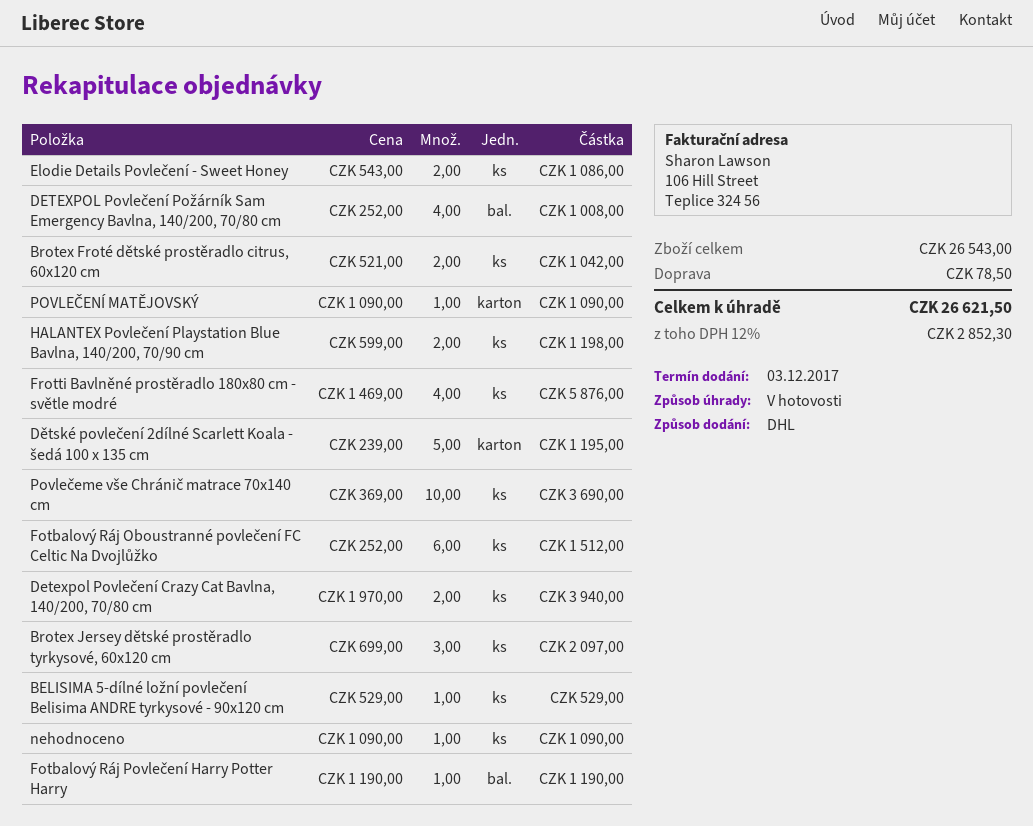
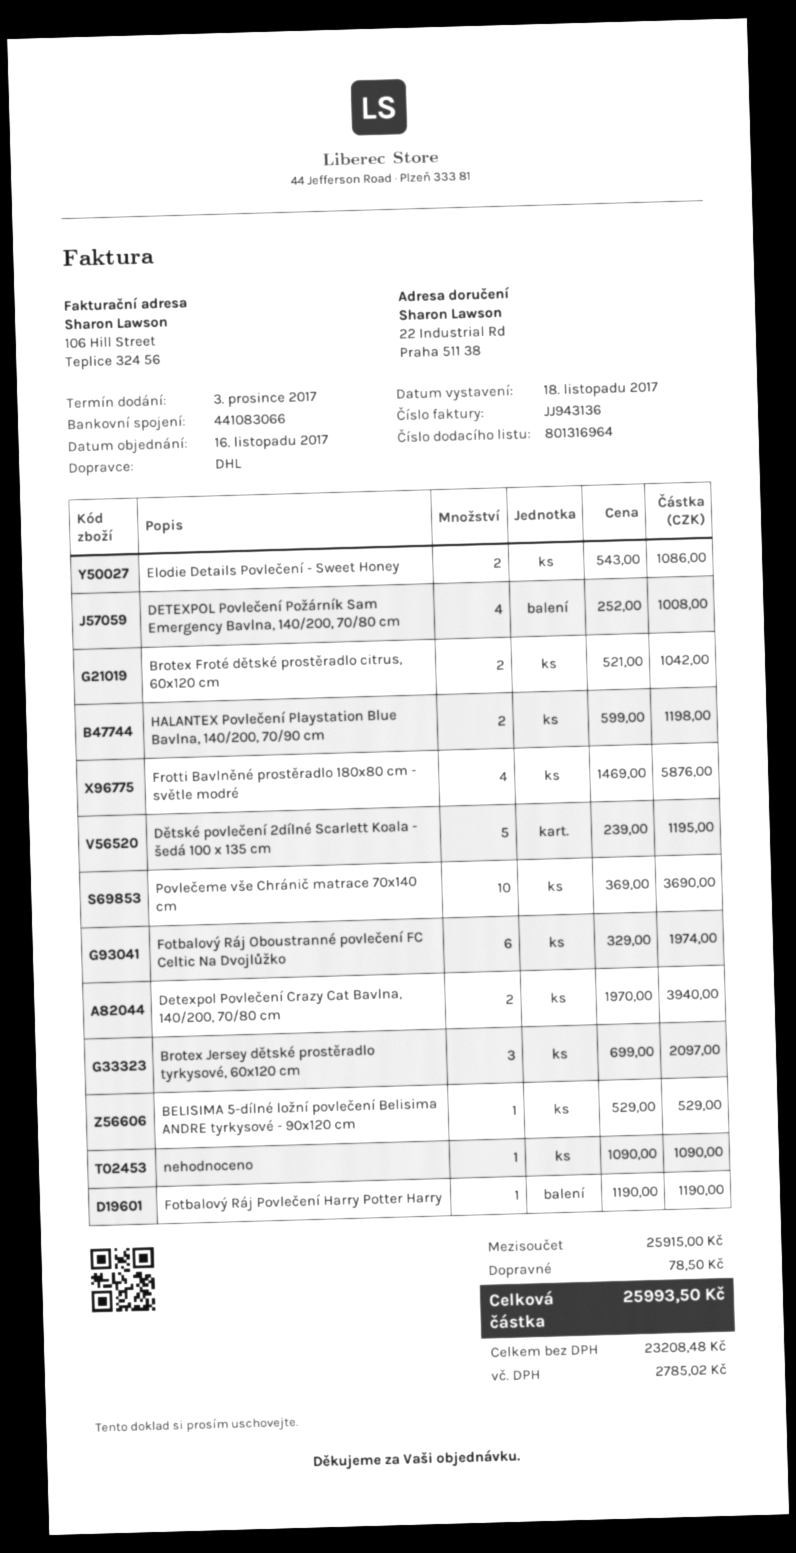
POVLEČENÍ MATĚJOVSKÝ: 1 x 1090.00 = 1090.00 -> none
Fotbalový Ráj Oboustranné povlečení FC Celtic Na Dvojlůžko: 6 x 252.00 = 1512.00 -> 6 x 329.00 = 1974.00
subtotal: 26543.00 -> 25915.00
tax: 2852.30 -> 2785.02
total: 26621.50 -> 25993.50

